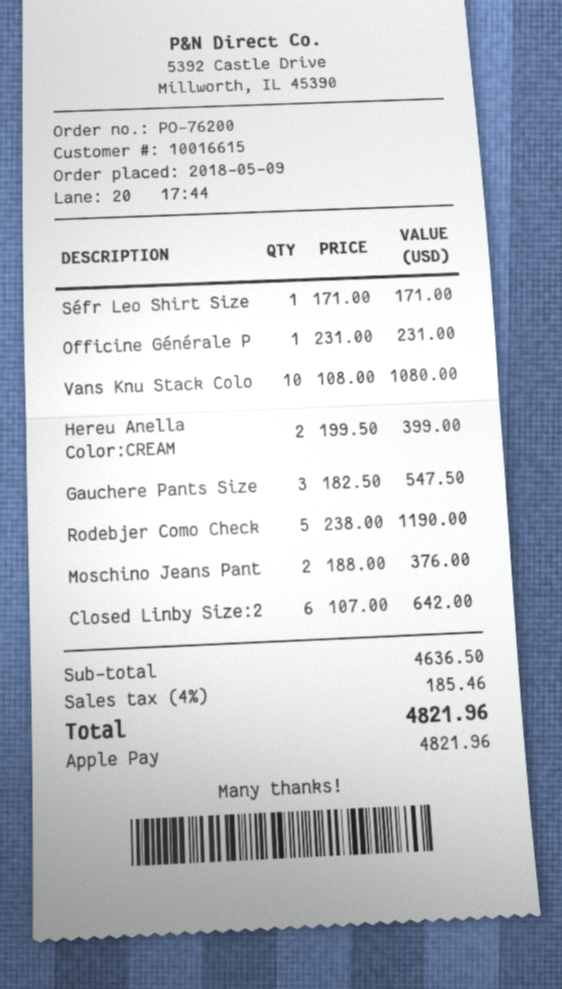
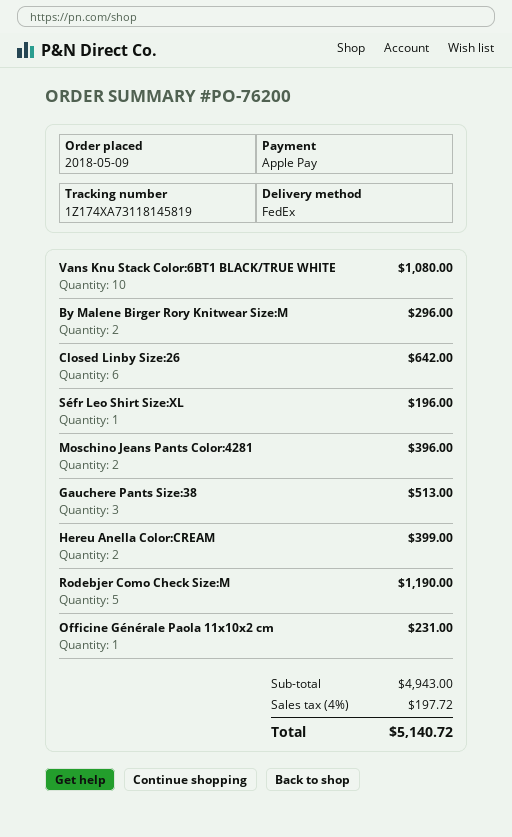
Séfr Leo Shirt Size: 1 for 171.00 -> 1 for 196.00
Gauchere Pants Size: 3 for 547.50 -> 3 for 513.00
Moschino Jeans Pant: 2 for 376.00 -> 2 for 396.00
By Malene Birger Rory Knitwear Size:M: none -> 2 for 296.00
subtotal: 4636.50 -> 4943.00
tax: 4% = 185.46 -> 4% = 197.72
total: 4821.96 -> 5140.72

